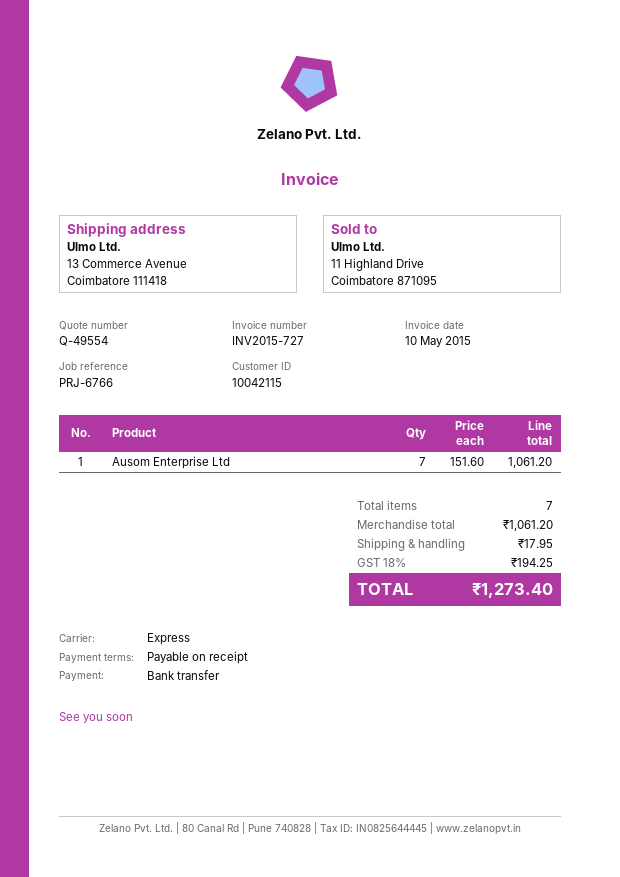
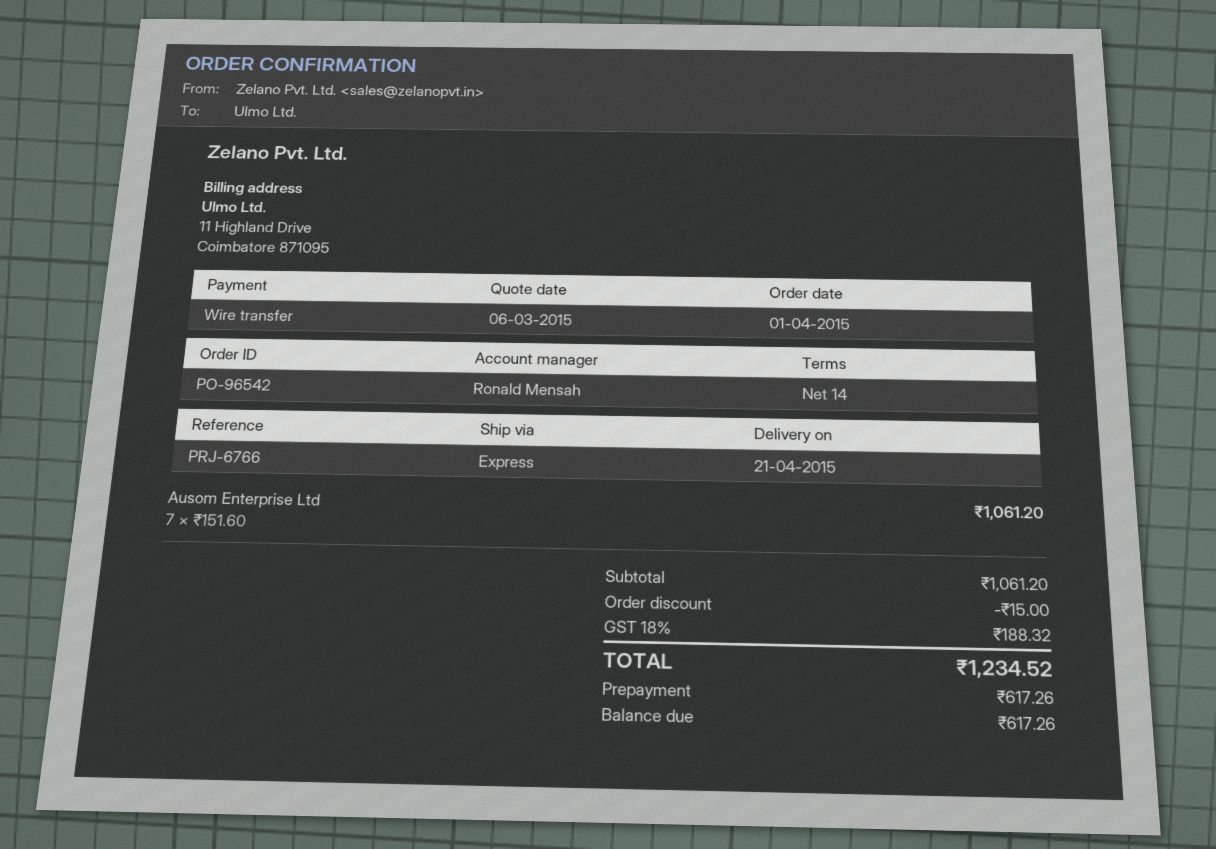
payment terms: on receipt -> 14 days
discount: none -> 15.00
shipping: 17.95 -> none
tax: 18% = 194.25 -> 18% = 188.32
total: 1273.40 -> 1234.52

